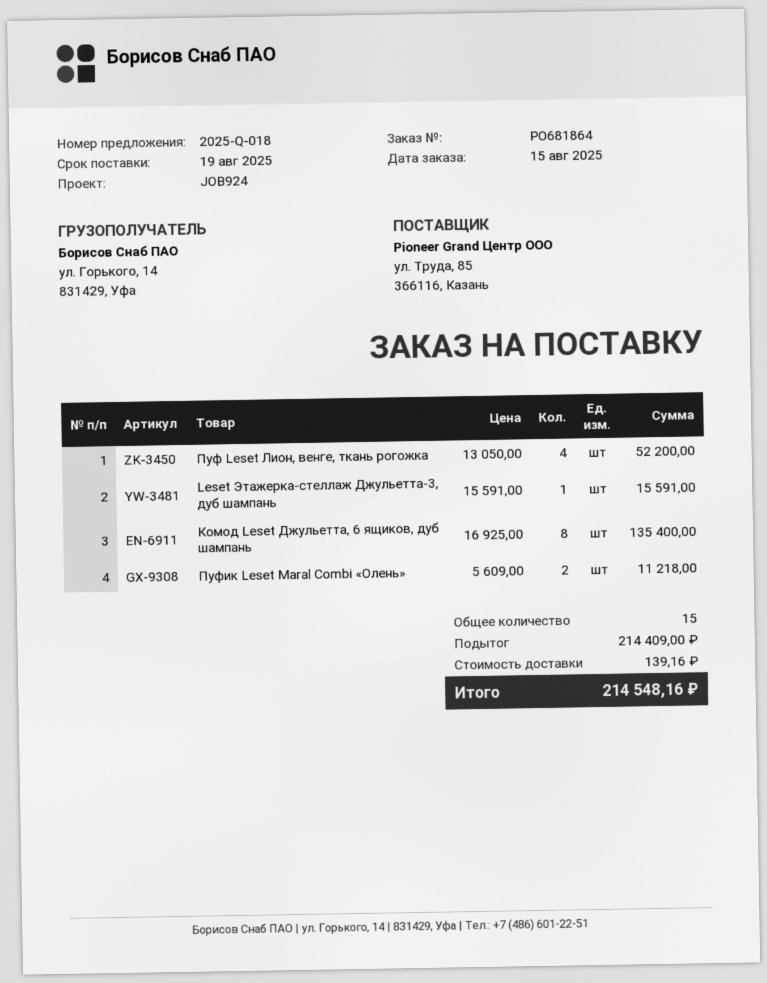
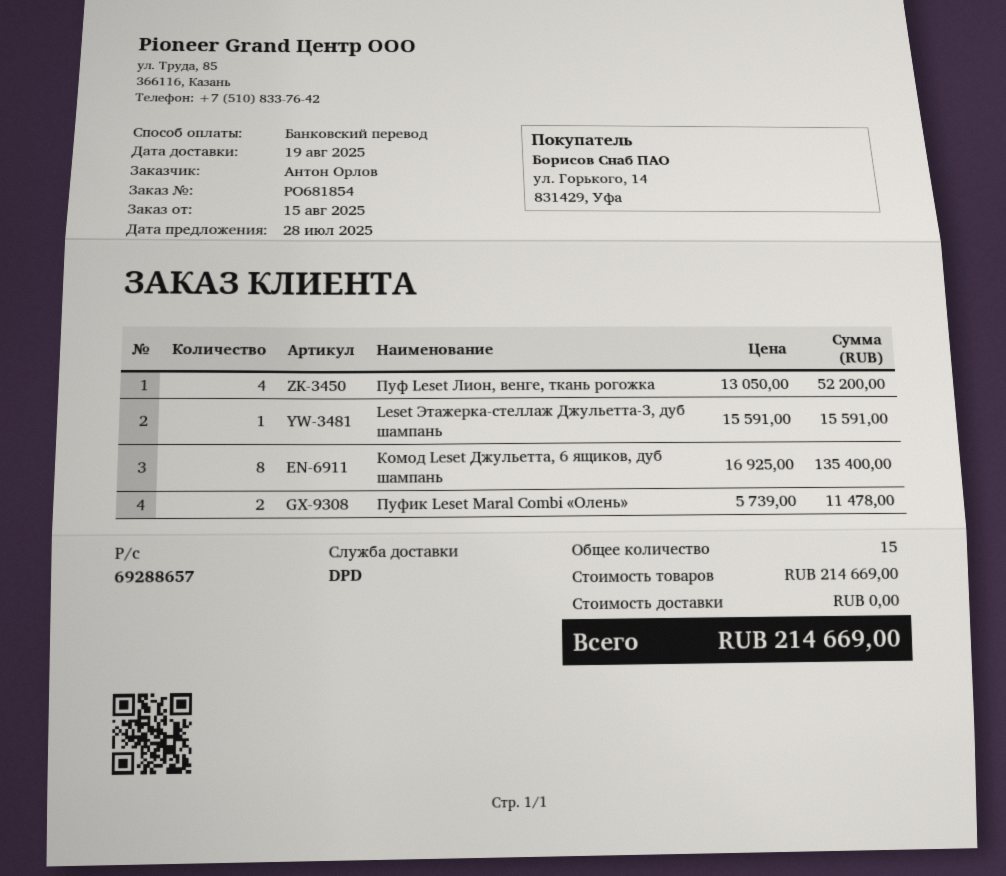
order number: PO681864 -> PO681854
Пуфик Leset Maral Combi «Олень»: 2 x 5609.00 = 11218.00 -> 2 x 5739.00 = 11478.00
subtotal: 214409.00 -> 214669.00
shipping: 139.16 -> 0.00
total: 214548.16 -> 214669.00

